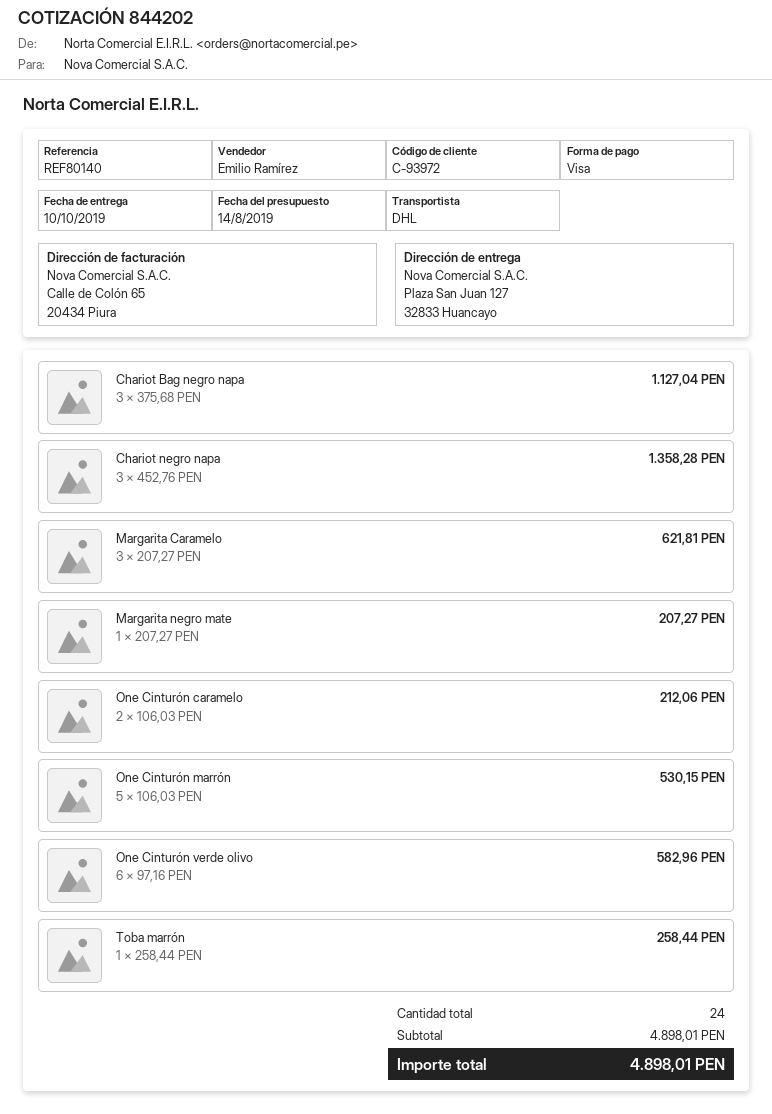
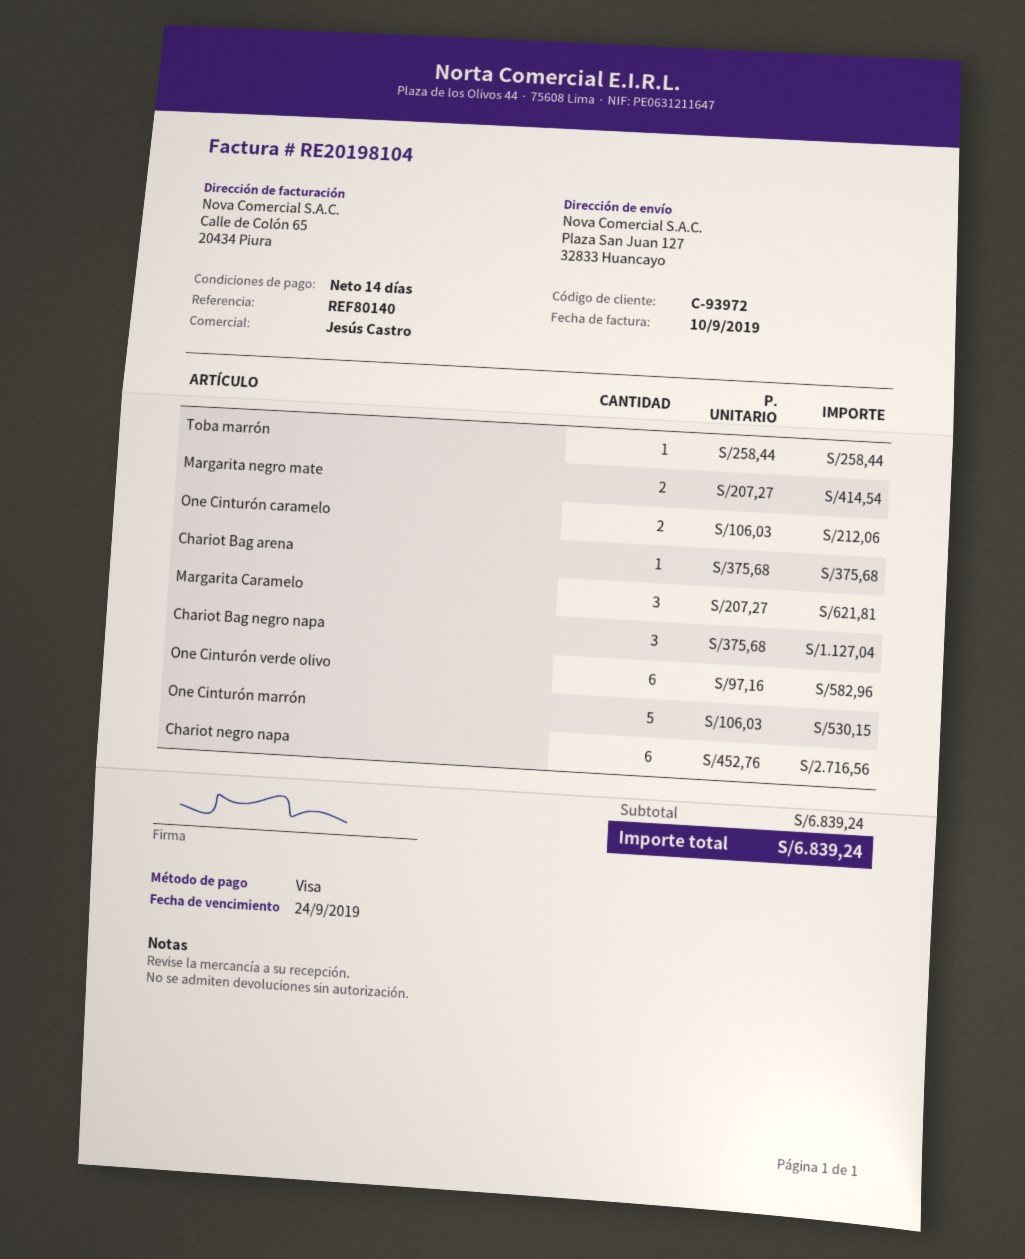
sales rep: Emilio Ramírez -> Jesús Castro
Chariot negro napa: 3 x 452.76 = 1358.28 -> 6 x 452.76 = 2716.56
Margarita negro mate: 1 x 207.27 = 207.27 -> 2 x 207.27 = 414.54
Chariot Bag arena: none -> 1 x 375.68 = 375.68
subtotal: 4898.01 -> 6839.24
total: 4898.01 -> 6839.24

